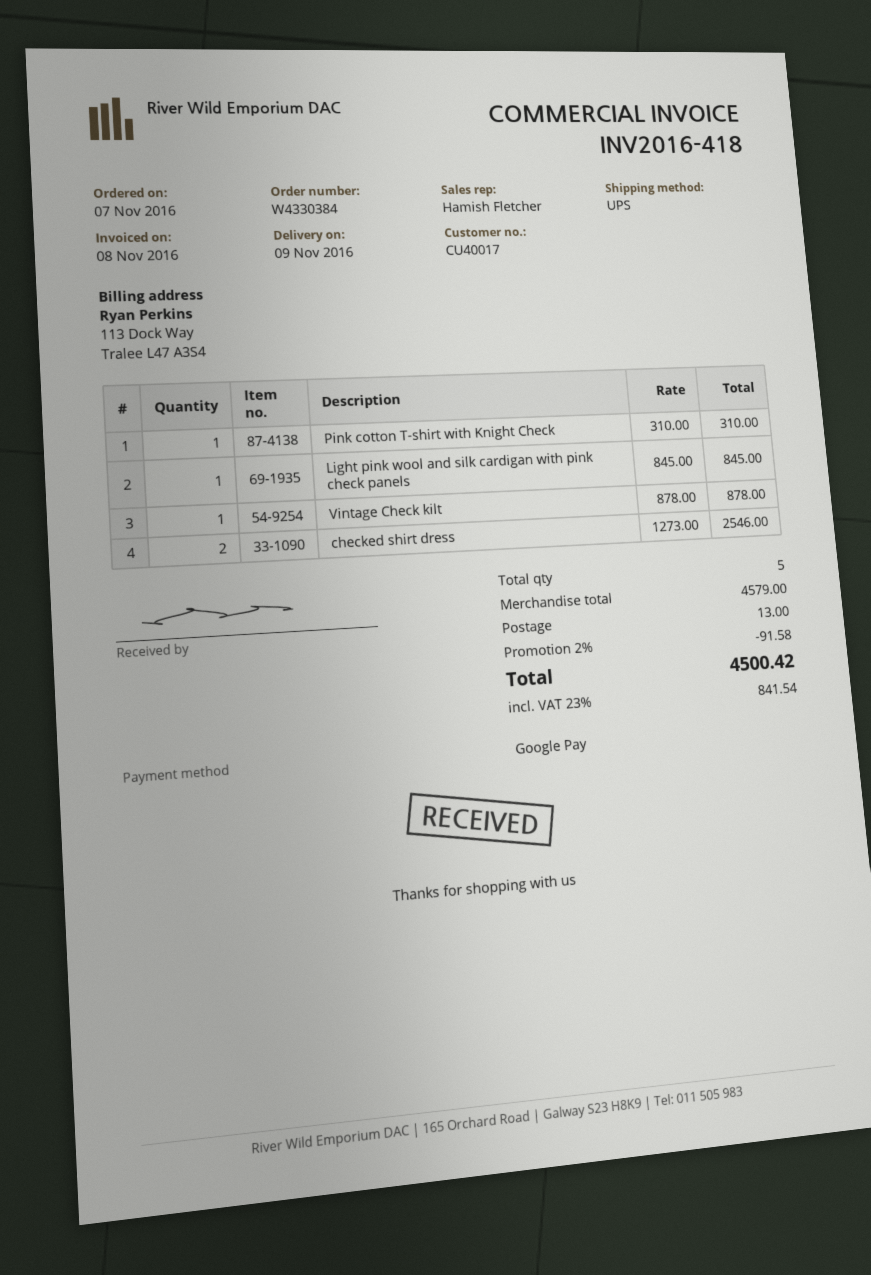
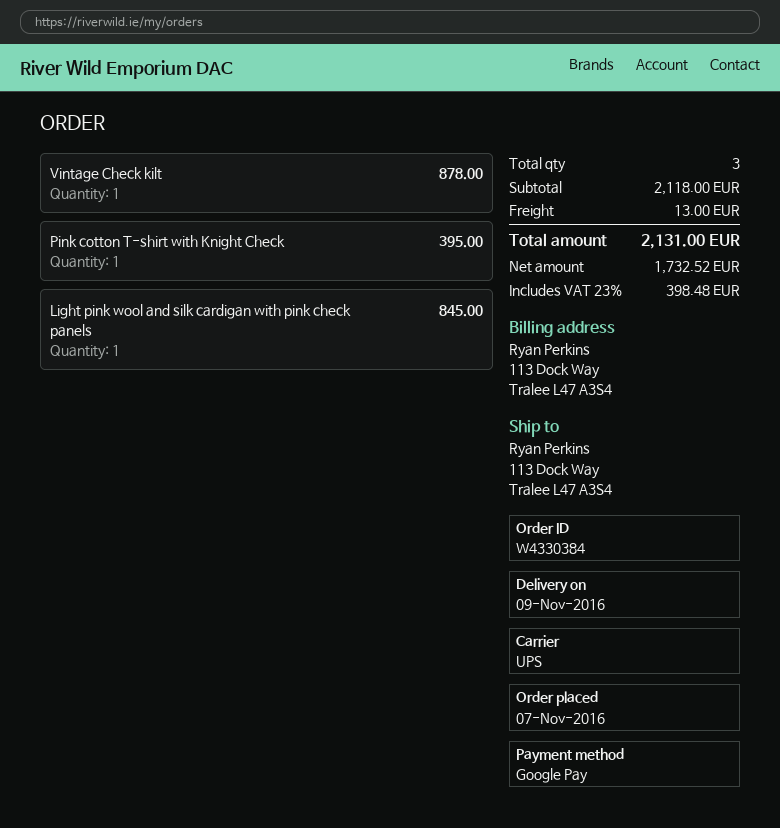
Pink cotton T-shirt with Knight Check: 1 for 310.00 -> 1 for 395.00
checked shirt dress: 2 for 2546.00 -> none
total quantity: 5 -> 3
subtotal: 4579.00 -> 2118.00
discount: 2% = 91.58 -> none
tax: 23% = 841.54 -> 23% = 398.48
total: 4500.42 -> 2131.00

